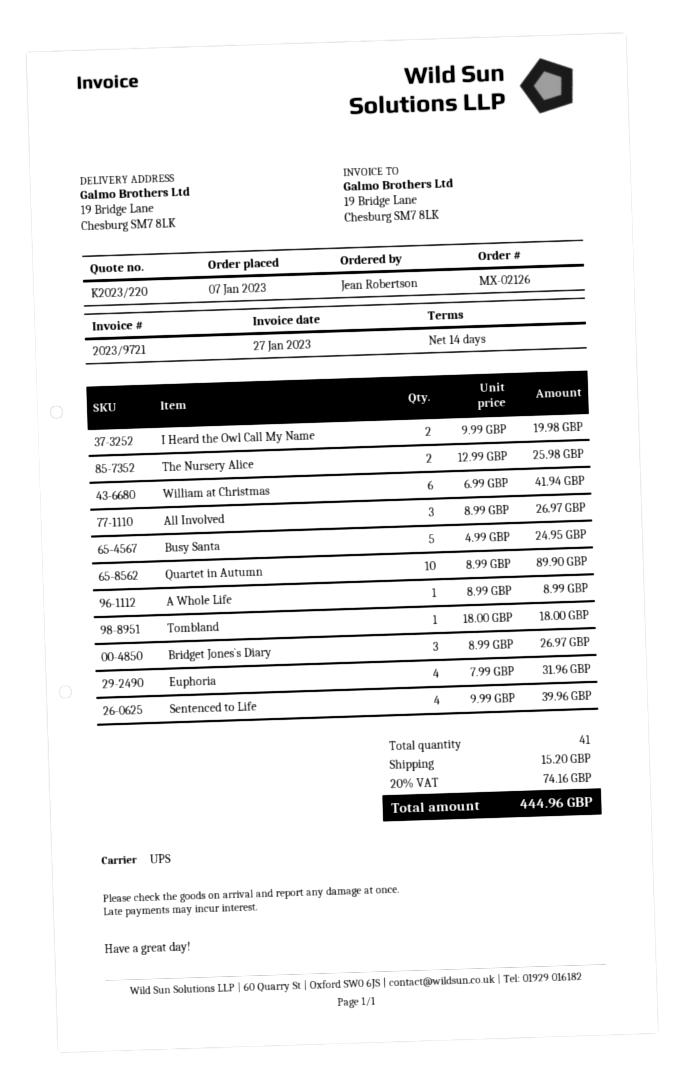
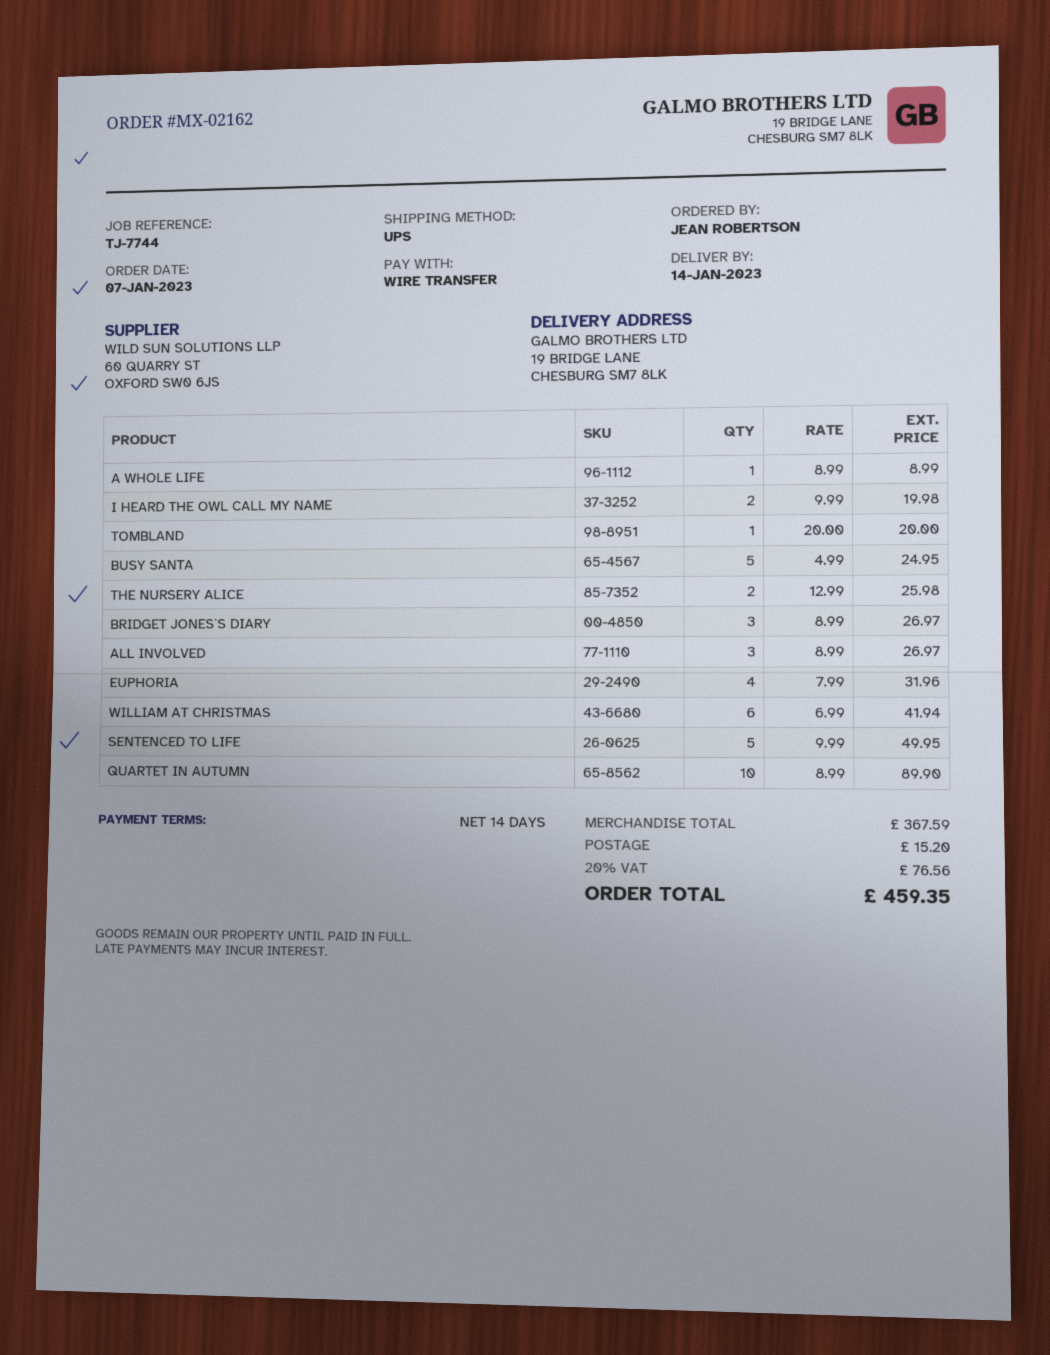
order number: MX-02126 -> MX-02162
Tombland: 1 x 18.00 = 18.00 -> 1 x 20.00 = 20.00
Sentenced to Life: 4 x 9.99 = 39.96 -> 5 x 9.99 = 49.95
tax: 20% = 74.16 -> 20% = 76.56
total: 444.96 -> 459.35

